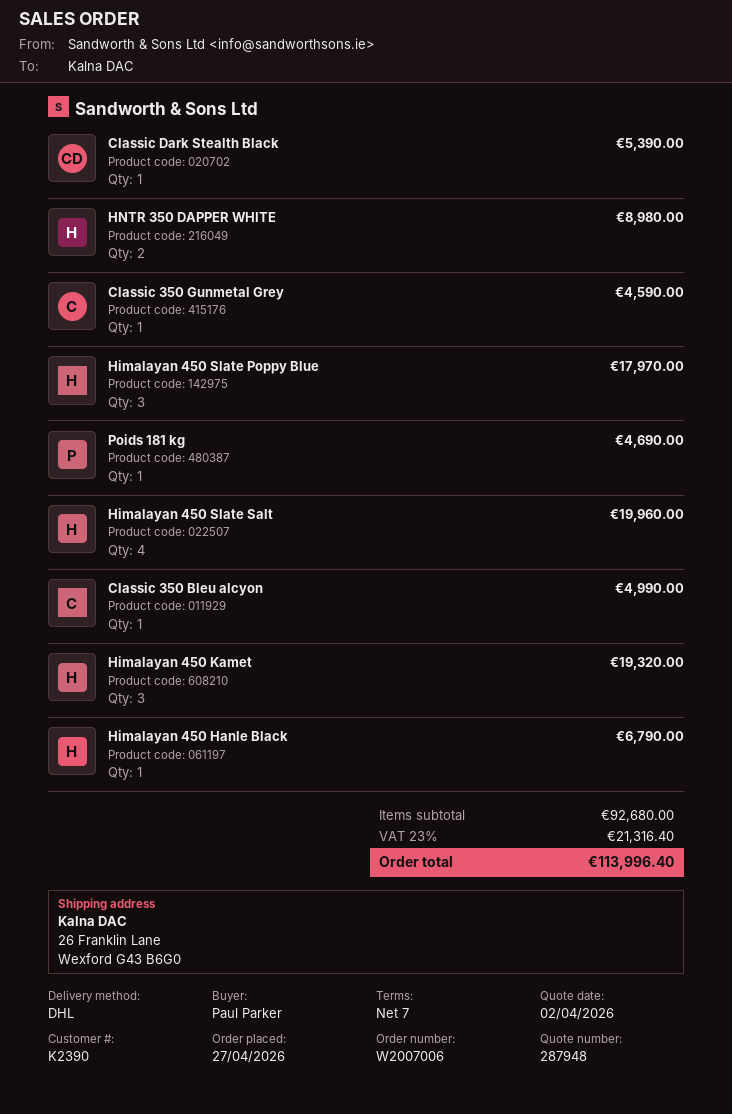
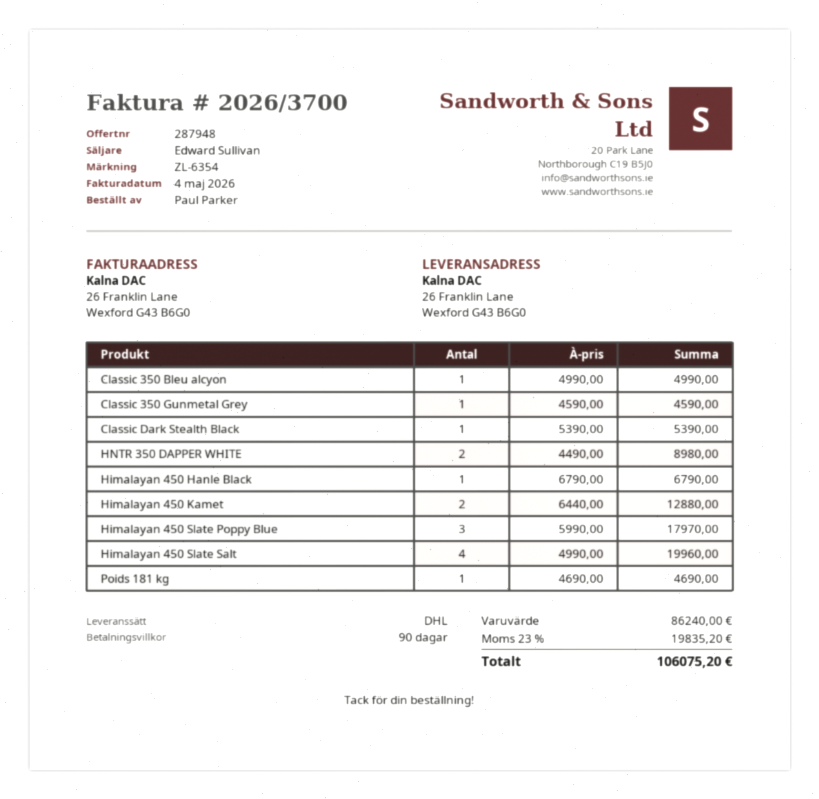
payment terms: 7 days -> 90 days
Himalayan 450 Kamet: 3 for 19320.00 -> 2 for 12880.00
subtotal: 92680.00 -> 86240.00
tax: 23% = 21316.40 -> 23% = 19835.20
total: 113996.40 -> 106075.20

